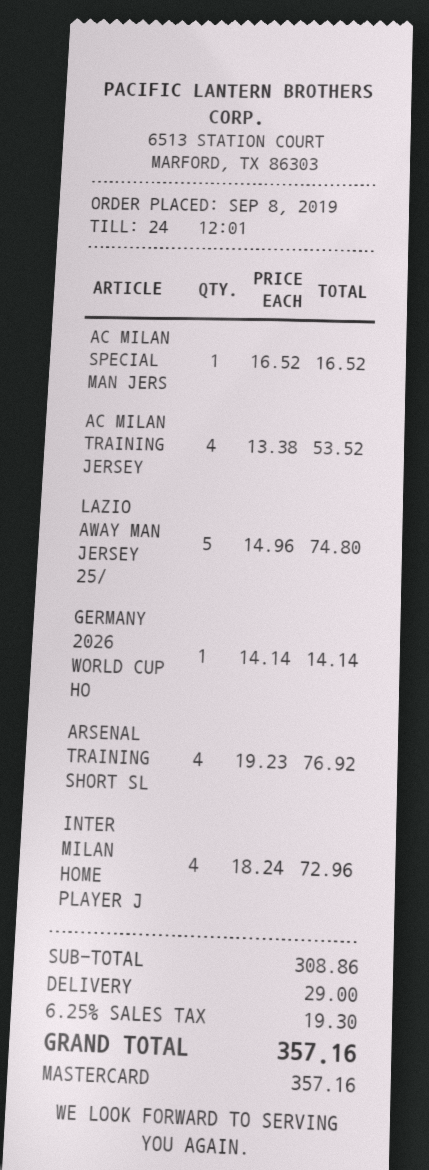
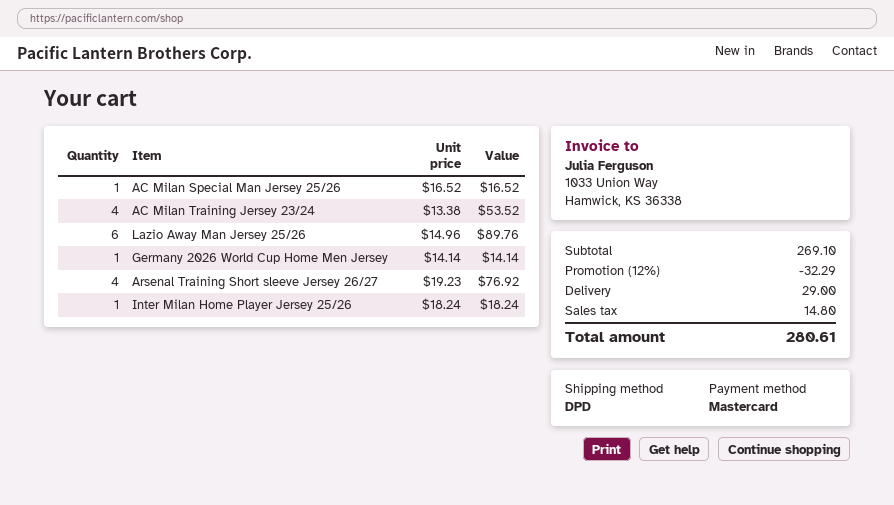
LAZIO AWAY MAN JERSEY 25/: 5 x 14.96 = 74.80 -> 6 x 14.96 = 89.76
INTER MILAN HOME PLAYER J: 4 x 18.24 = 72.96 -> 1 x 18.24 = 18.24
subtotal: 308.86 -> 269.10
discount: none -> 12% = 32.29
tax: 19.30 -> 14.80
total: 357.16 -> 280.61

